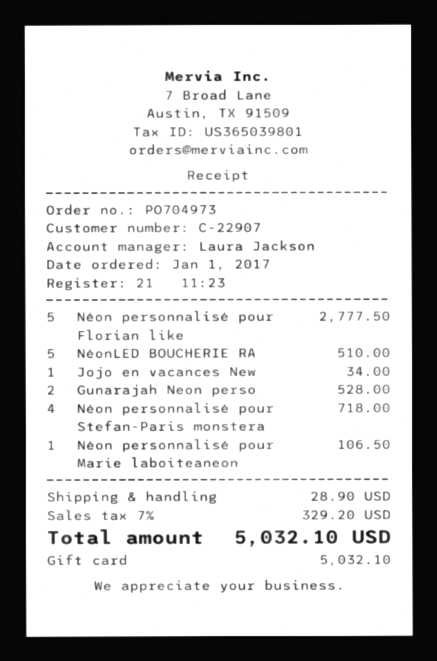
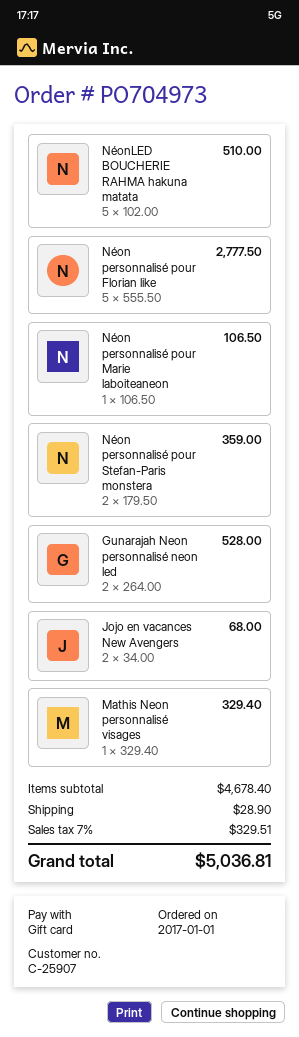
customer number: C-22907 -> C-25907
Jojo en vacances New: 1 for 34.00 -> 2 for 68.00
Néon personnalisé pour Stefan-Paris monstera: 4 for 718.00 -> 2 for 359.00
Mathis Neon personnalisé visages: none -> 1 for 329.40
tax: 7% = 329.20 -> 7% = 329.51
total: 5032.10 -> 5036.81

